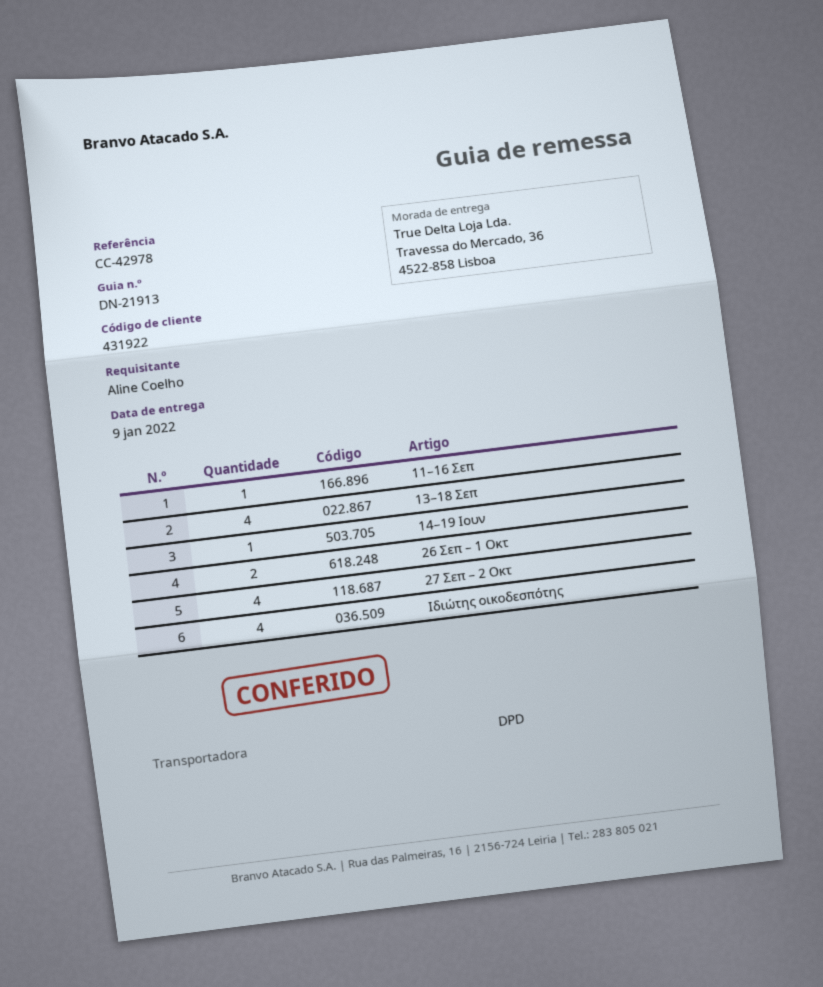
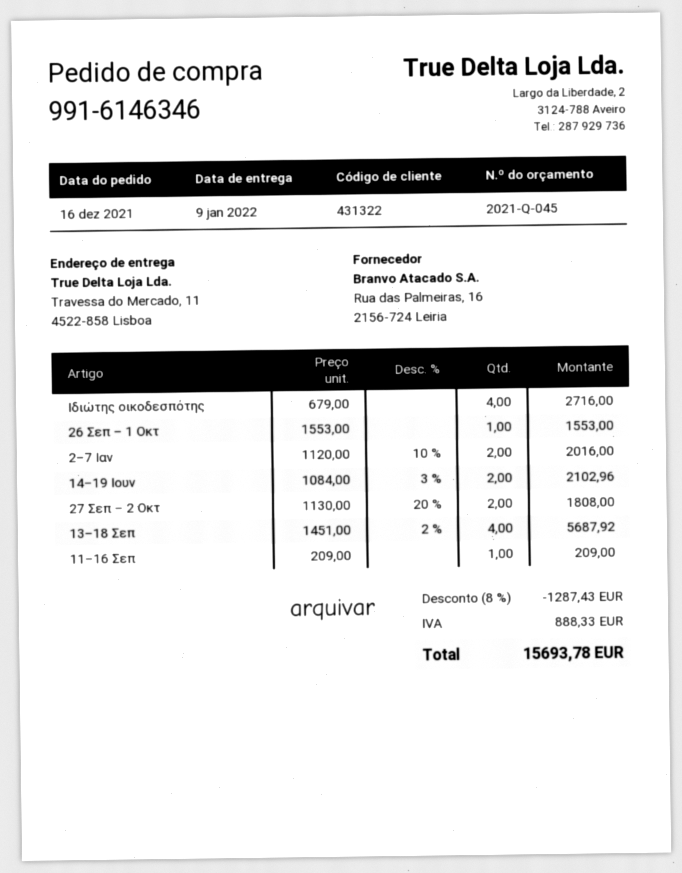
customer number: 431922 -> 431322
ship to: Travessa do Mercado, 36, 4522-858 Lisboa -> Travessa do Mercado, 11, 4522-858 Lisboa
14–19 Ιουν: 1 -> 2
26 Σεπ – 1 Οκτ: 2 -> 1
27 Σεπ – 2 Οκτ: 4 -> 2
2–7 Ιαν: none -> 2

